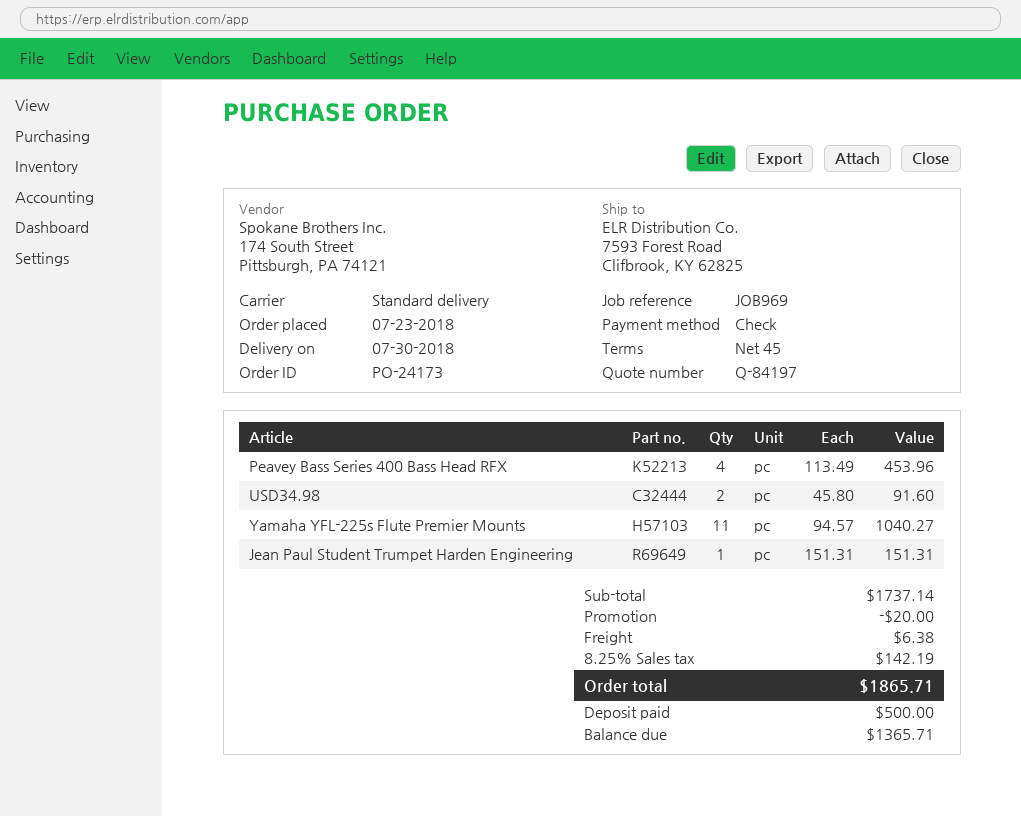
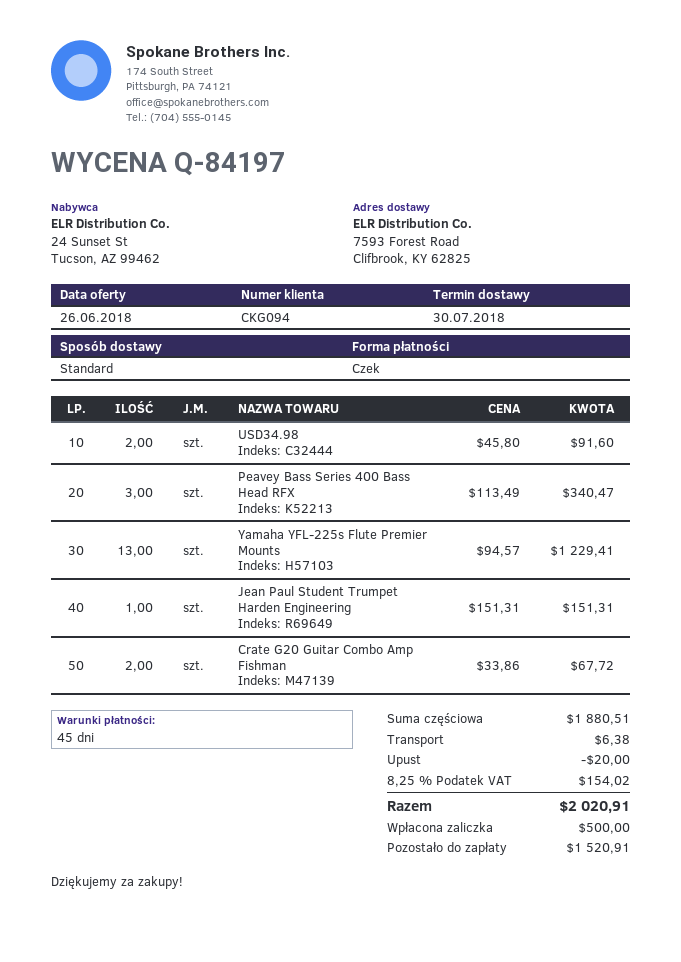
Peavey Bass Series 400 Bass Head RFX: 4 x 113.49 = 453.96 -> 3 x 113.49 = 340.47
Yamaha YFL-225s Flute Premier Mounts: 11 x 94.57 = 1040.27 -> 13 x 94.57 = 1229.41
Crate G20 Guitar Combo Amp Fishman: none -> 2 x 33.86 = 67.72
subtotal: 1737.14 -> 1880.51
tax: 8.25% = 142.19 -> 8.25% = 154.02
total: 1865.71 -> 2020.91
balance: 1365.71 -> 1520.91

